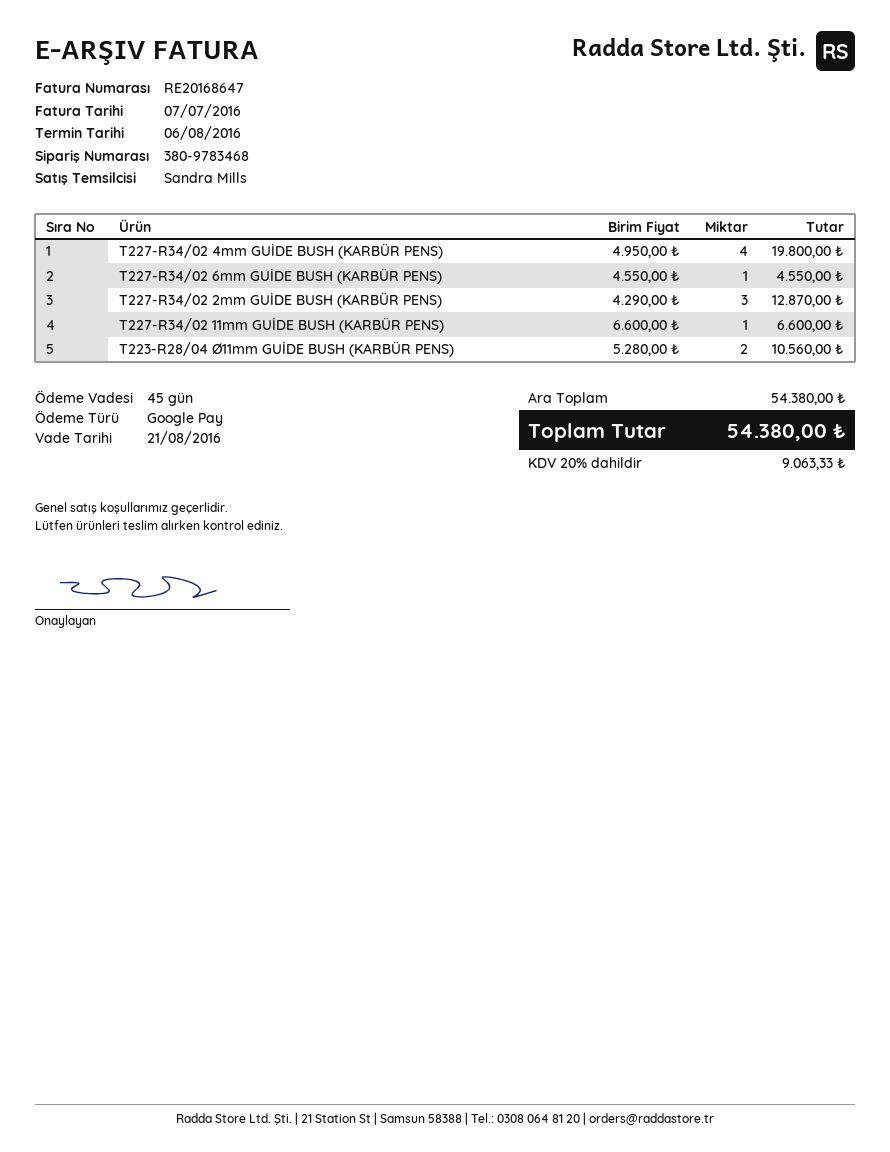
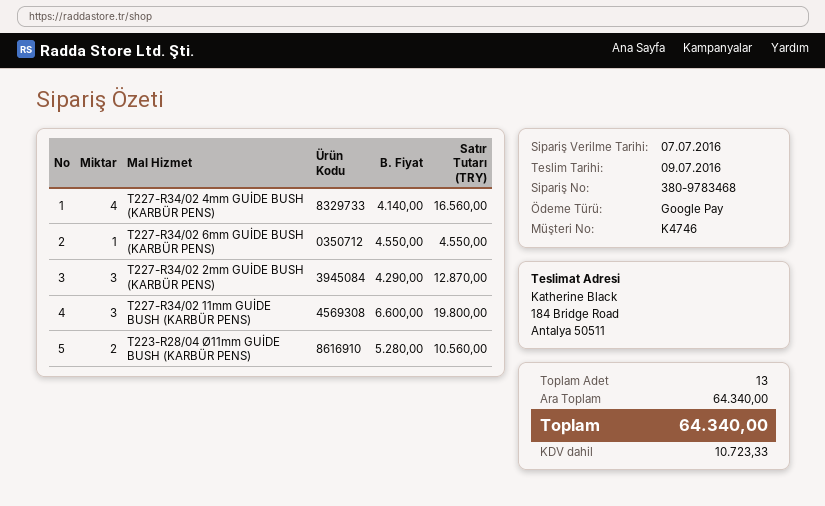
delivery date: 2016-08-06 -> 2016-07-09
T227-R34/02 4mm GUİDE BUSH (KARBÜR PENS): 4 x 4950.00 = 19800.00 -> 4 x 4140.00 = 16560.00
T227-R34/02 11mm GUİDE BUSH (KARBÜR PENS): 1 x 6600.00 = 6600.00 -> 3 x 6600.00 = 19800.00
subtotal: 54380.00 -> 64340.00
tax: 9063.33 -> 10723.33
total: 54380.00 -> 64340.00

